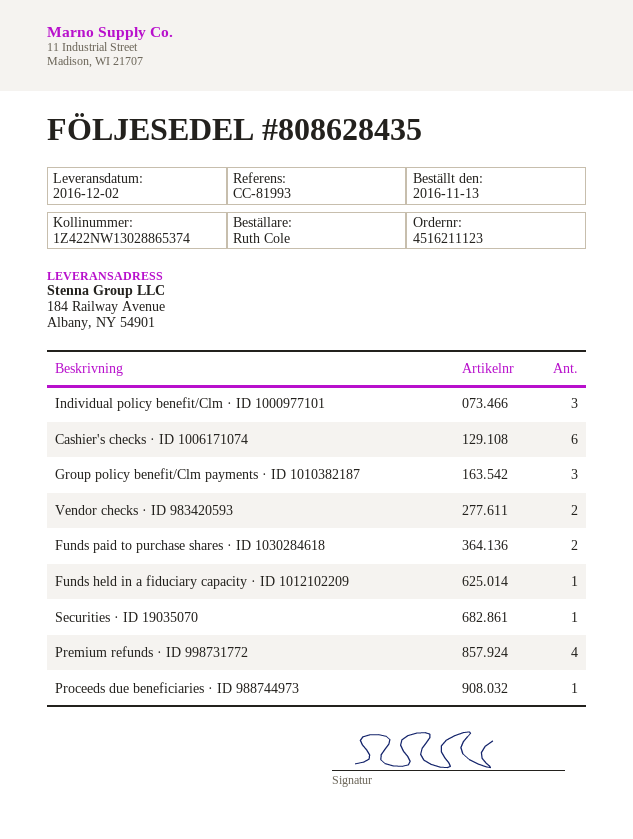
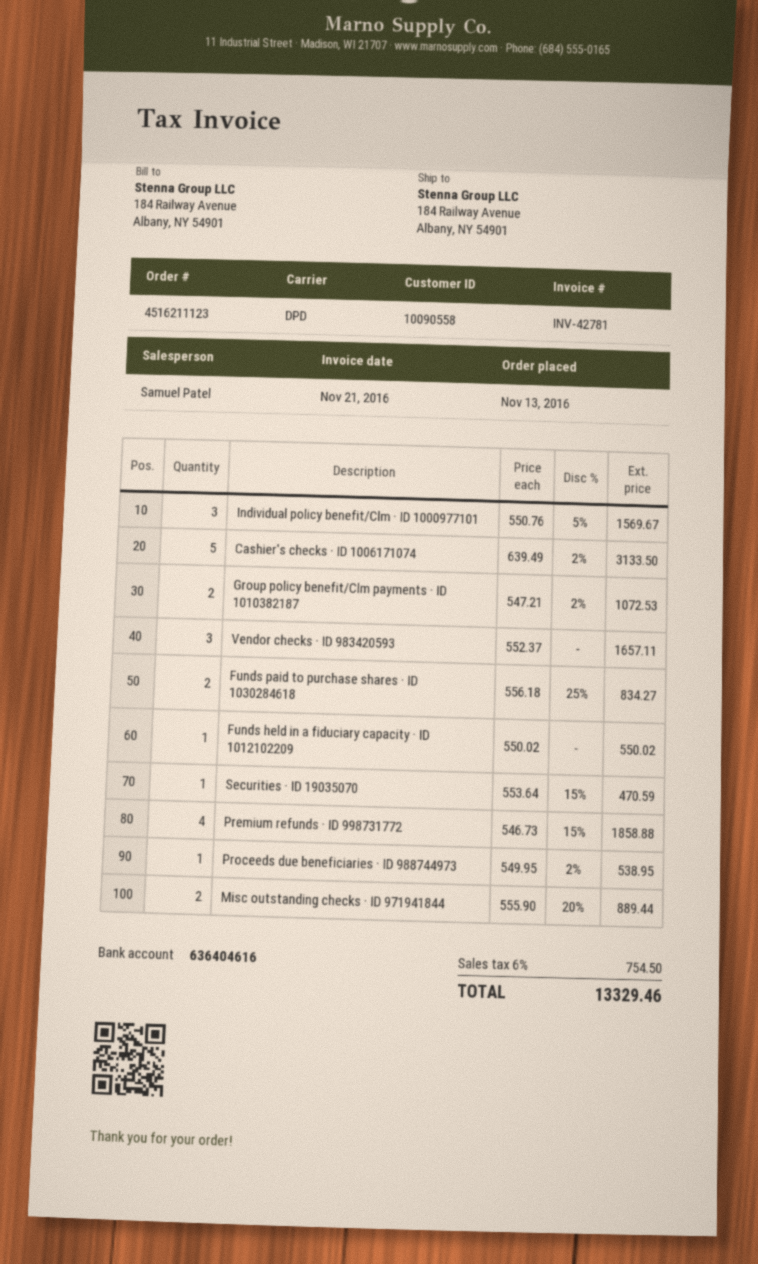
Cashier's checks · ID 1006171074: 6 -> 5
Group policy benefit/Clm payments · ID 1010382187: 3 -> 2
Vendor checks · ID 983420593: 2 -> 3
Misc outstanding checks · ID 971941844: none -> 2

